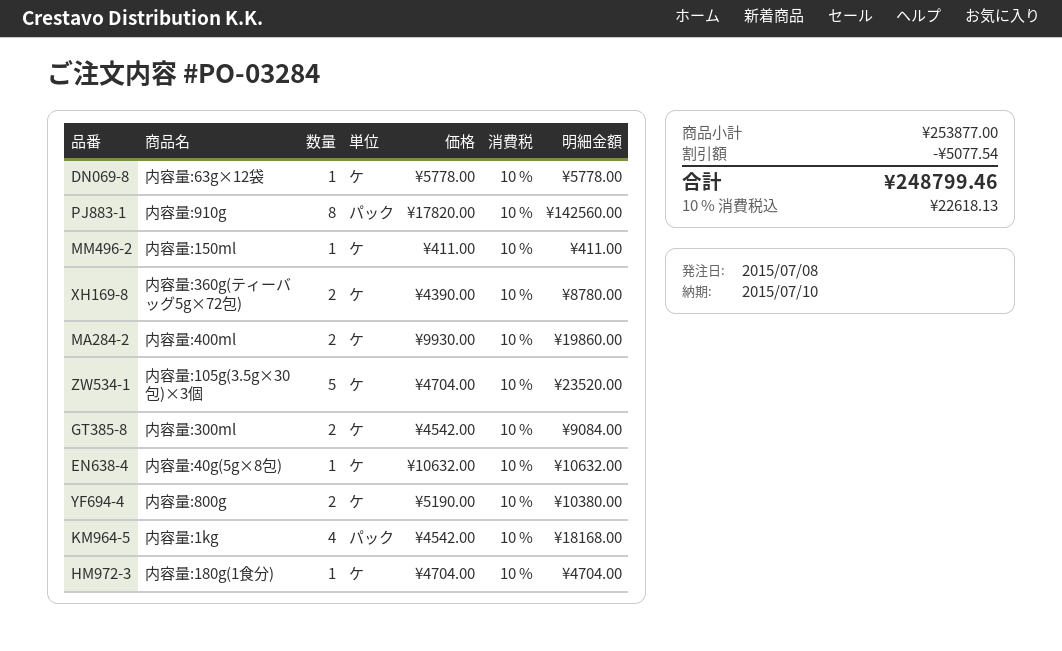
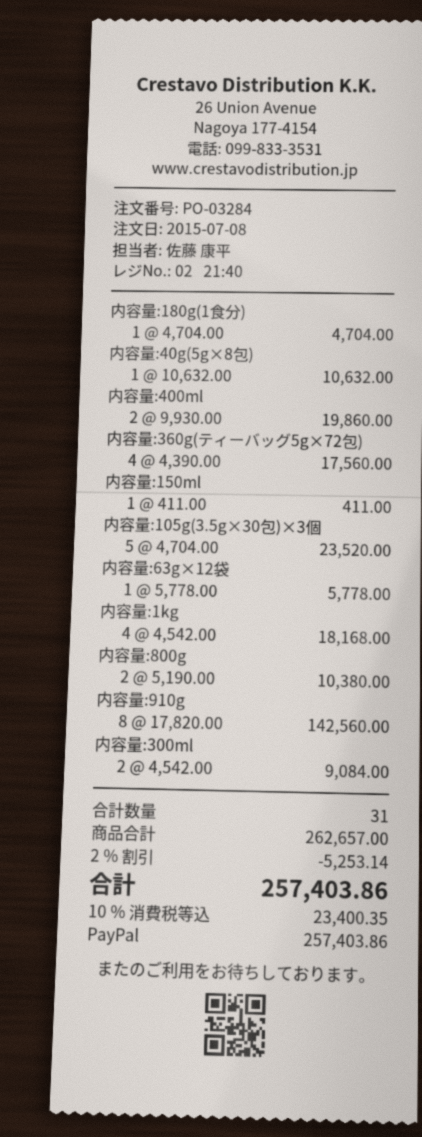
内容量:360g(ティーバッグ5g×72包): 2 x 4390.00 = 8780.00 -> 4 x 4390.00 = 17560.00
subtotal: 253877.00 -> 262657.00
discount: 5077.54 -> 5253.14
tax: 10% = 22618.13 -> 10% = 23400.35
total: 248799.46 -> 257403.86

